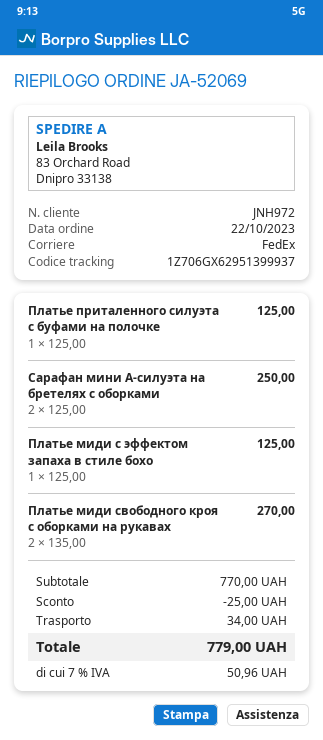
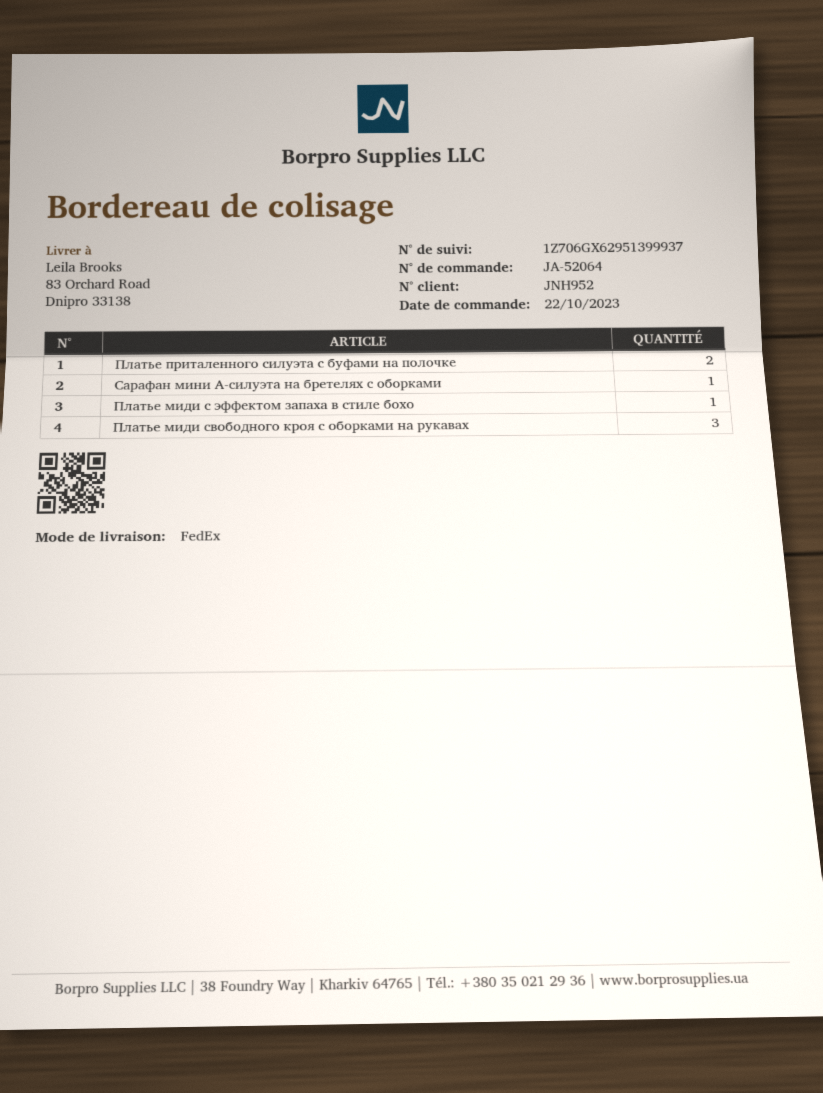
order number: JA-52069 -> JA-52064
customer number: JNH972 -> JNH952
Платье приталенного силуэта с буфами на полочке: 1 -> 2
Сарафан мини А-силуэта на бретелях с оборками: 2 -> 1
Платье миди свободного кроя с оборками на рукавах: 2 -> 3

